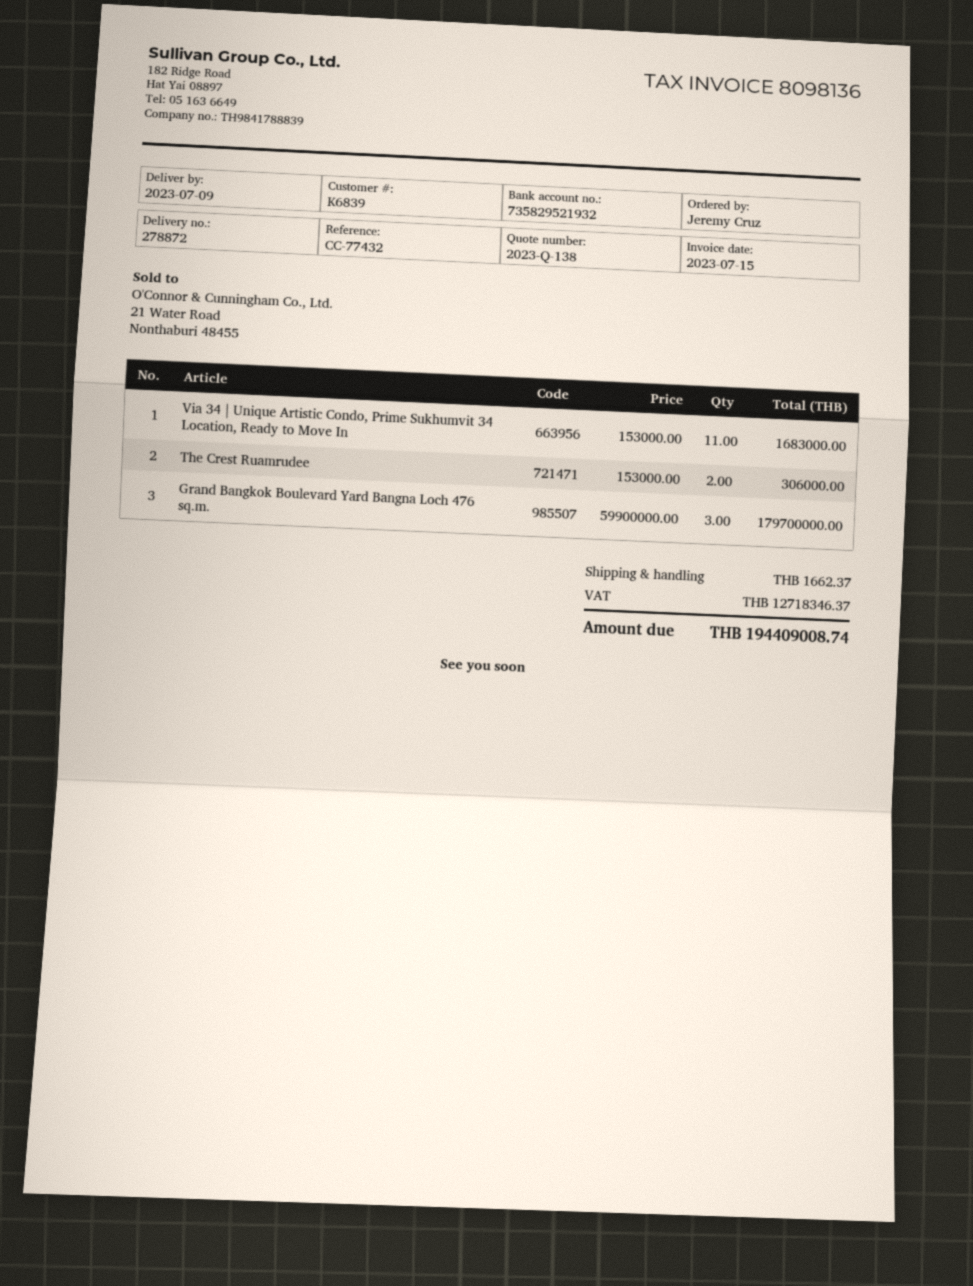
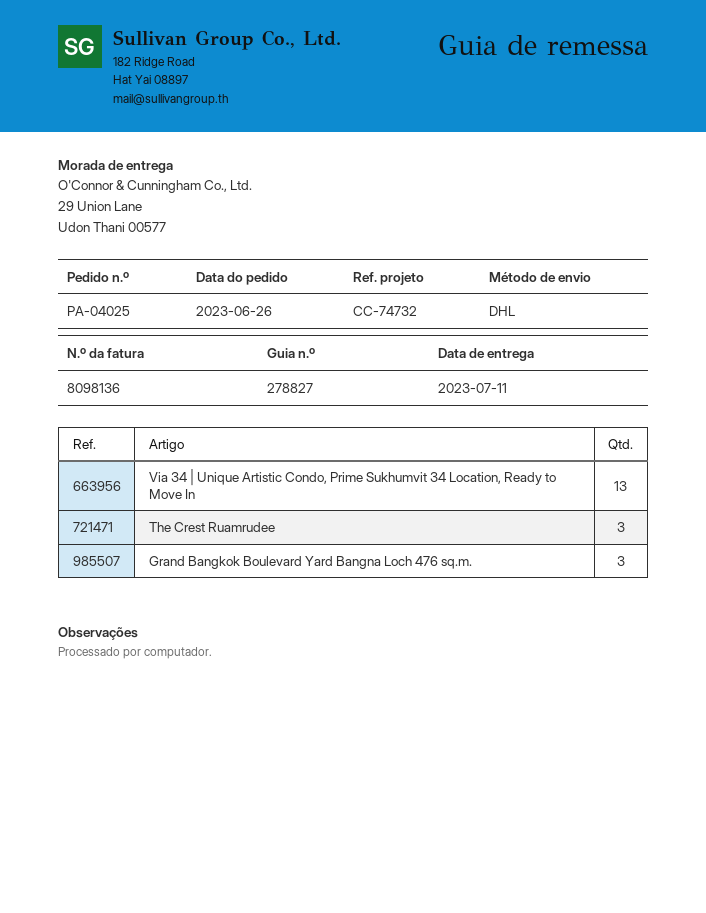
delivery note number: 278872 -> 278827
delivery date: 2023-07-09 -> 2023-07-11
reference: CC-77432 -> CC-74732
Via 34 | Unique Artistic Condo, Prime Sukhumvit 34 Location, Ready to Move In: 11 -> 13
The Crest Ruamrudee: 2 -> 3

